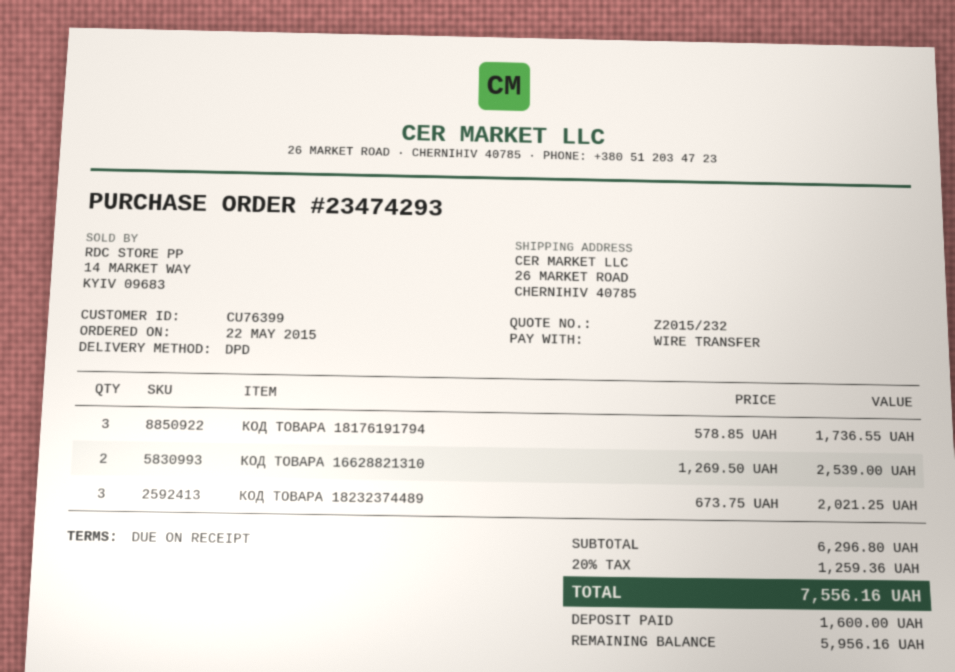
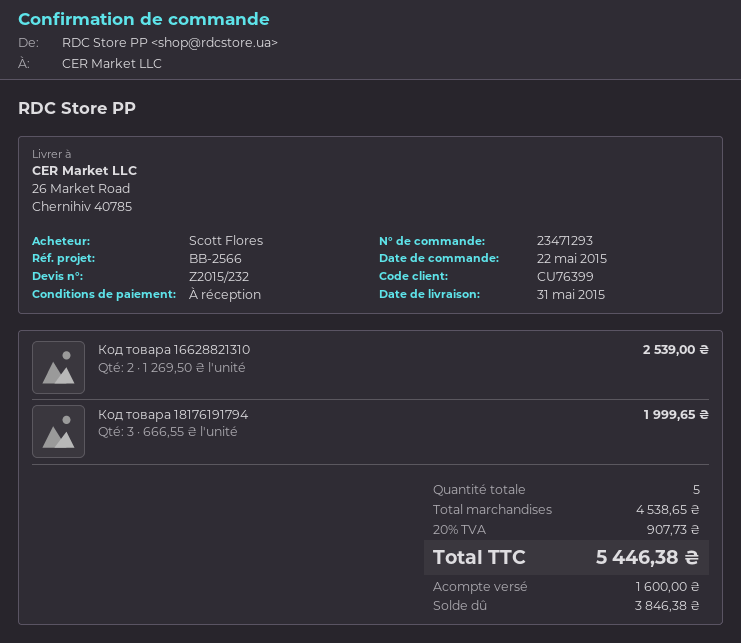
order number: 23474293 -> 23471293
КОД ТОВАРА 18176191794: 3 x 578.85 = 1736.55 -> 3 x 666.55 = 1999.65
КОД ТОВАРА 18232374489: 3 x 673.75 = 2021.25 -> none
subtotal: 6296.80 -> 4538.65
tax: 20% = 1259.36 -> 20% = 907.73
total: 7556.16 -> 5446.38
balance: 5956.16 -> 3846.38

